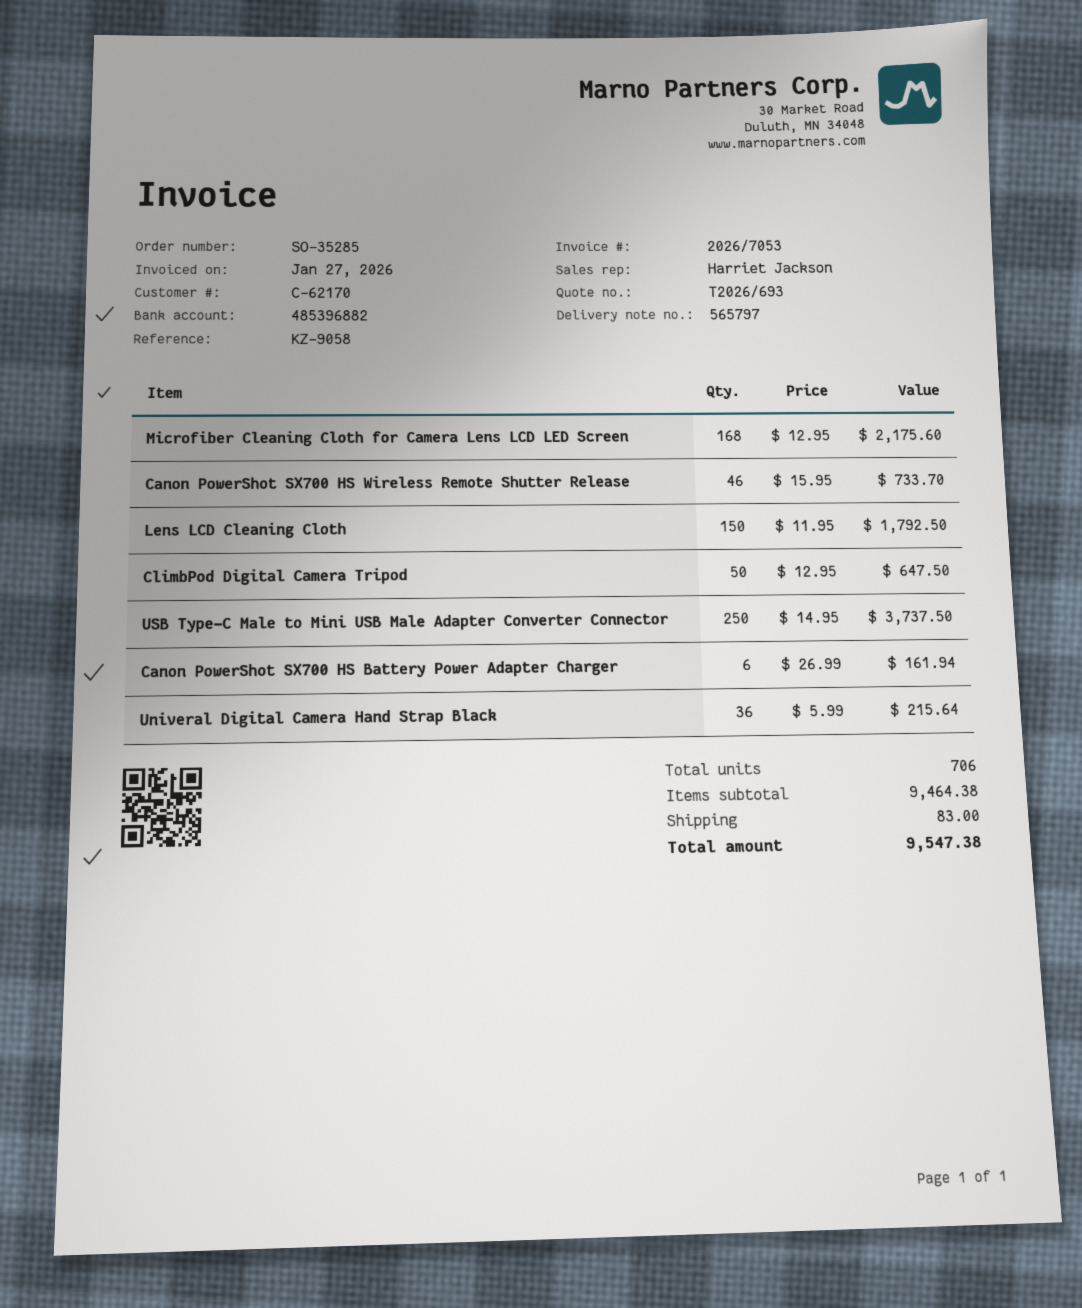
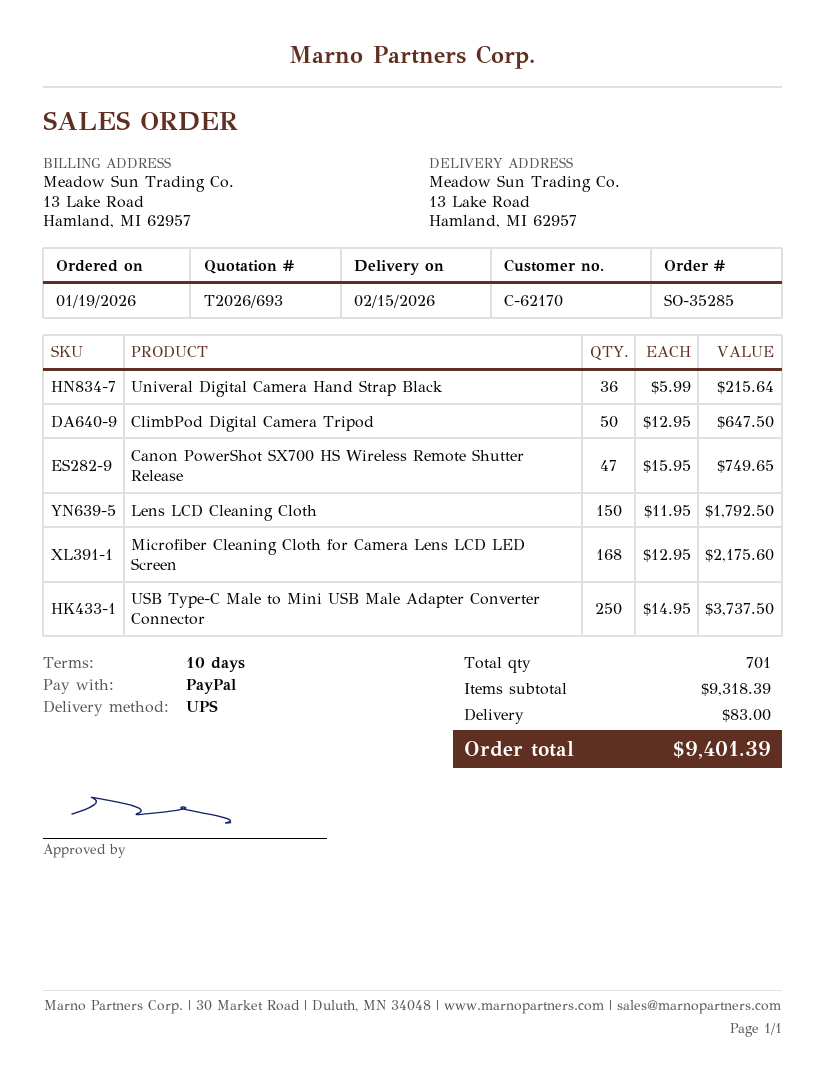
Canon PowerShot SX700 HS Wireless Remote Shutter Release: 46 x 15.95 = 733.70 -> 47 x 15.95 = 749.65
Canon PowerShot SX700 HS Battery Power Adapter Charger: 6 x 26.99 = 161.94 -> none
total quantity: 706 -> 701
subtotal: 9464.38 -> 9318.39
total: 9547.38 -> 9401.39

